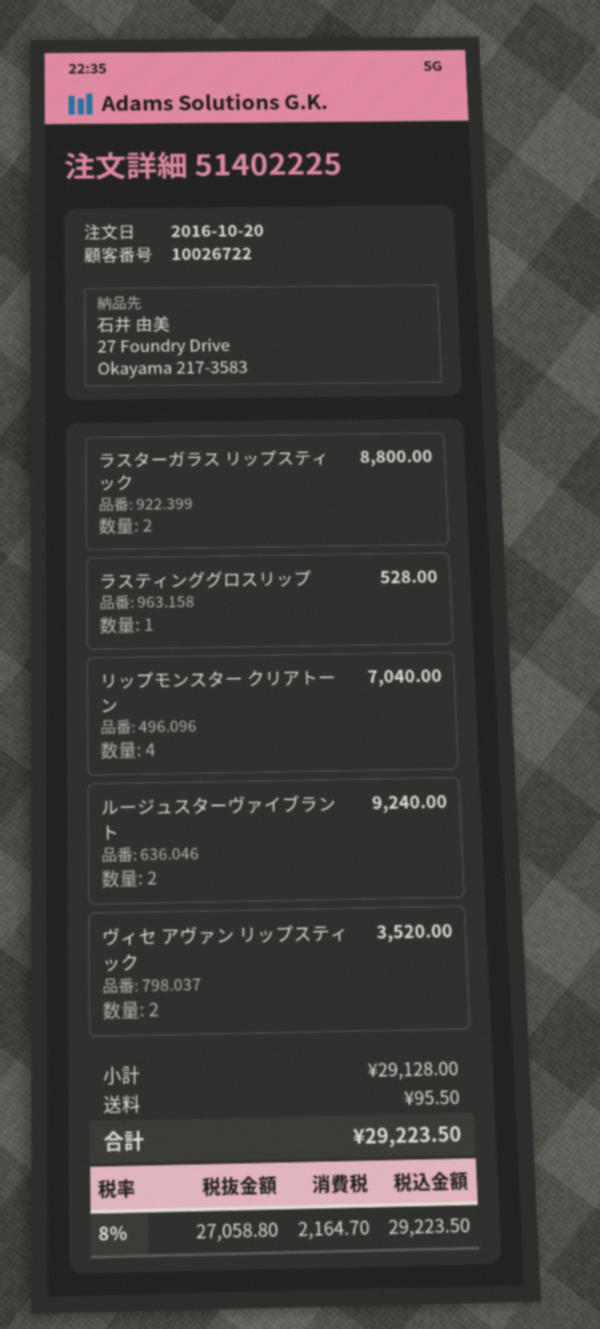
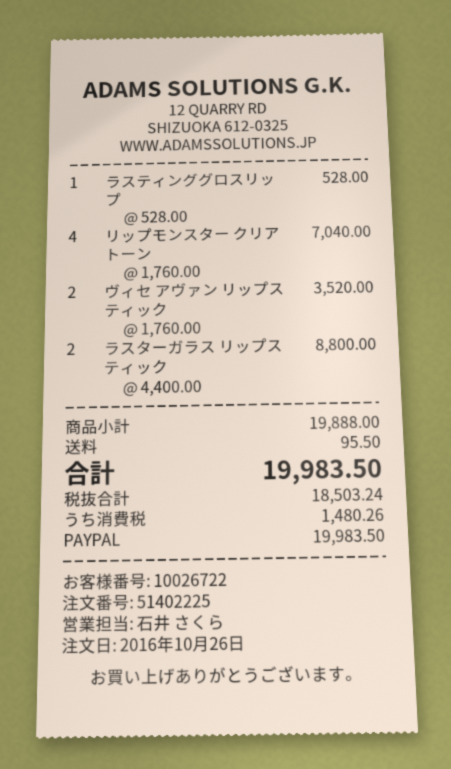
order date: 2016-10-20 -> 2016-10-26
ルージュスターヴァイブラント: 2 for 9240.00 -> none
subtotal: 29128.00 -> 19888.00
net: 27058.80 -> 18503.24
tax: 2164.70 -> 1480.26
total: 29223.50 -> 19983.50

